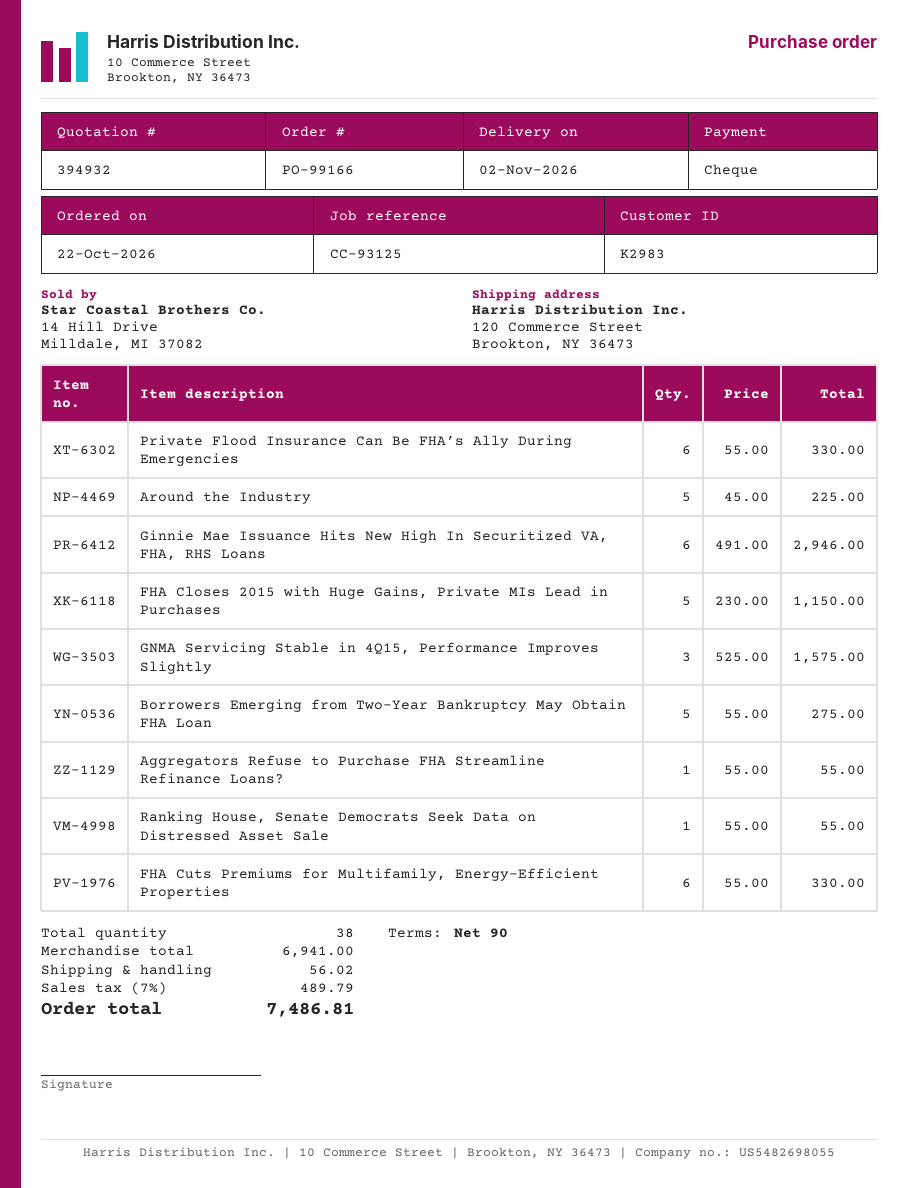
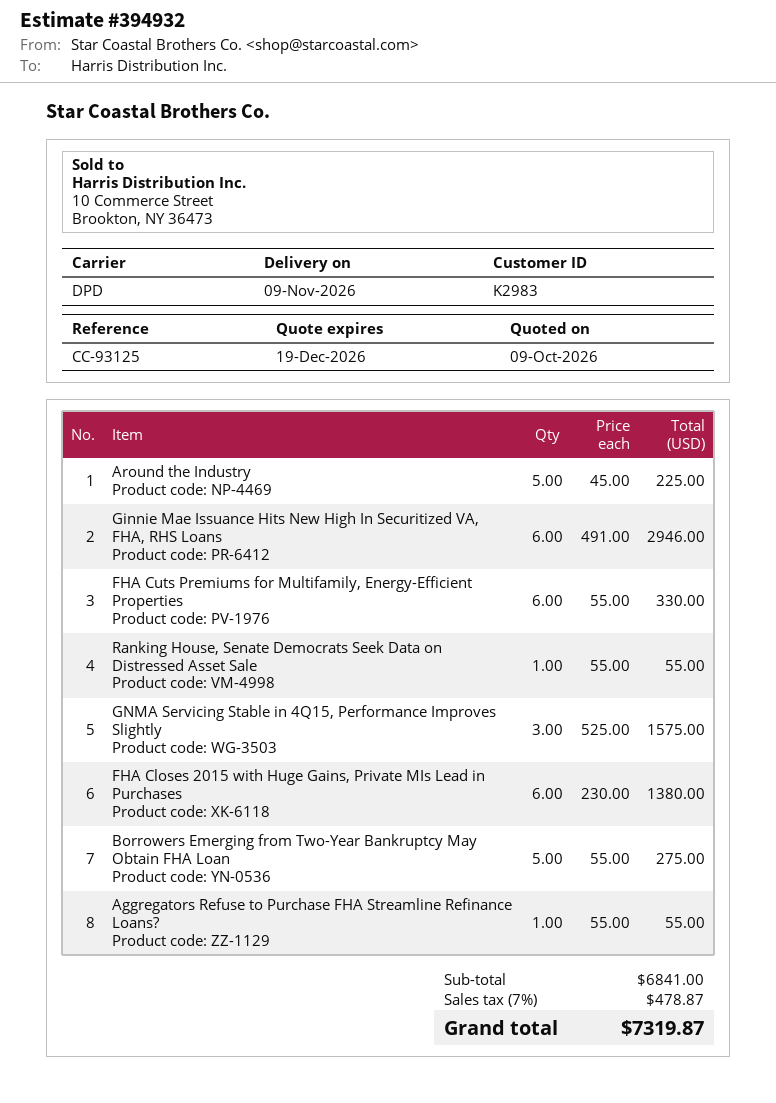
delivery date: 2026-11-02 -> 2026-11-09
Private Flood Insurance Can Be FHA’s Ally During Emergencies: 6 x 55.00 = 330.00 -> none
FHA Closes 2015 with Huge Gains, Private MIs Lead in Purchases: 5 x 230.00 = 1150.00 -> 6 x 230.00 = 1380.00
subtotal: 6941.00 -> 6841.00
shipping: 56.02 -> none
tax: 7% = 489.79 -> 7% = 478.87
total: 7486.81 -> 7319.87

